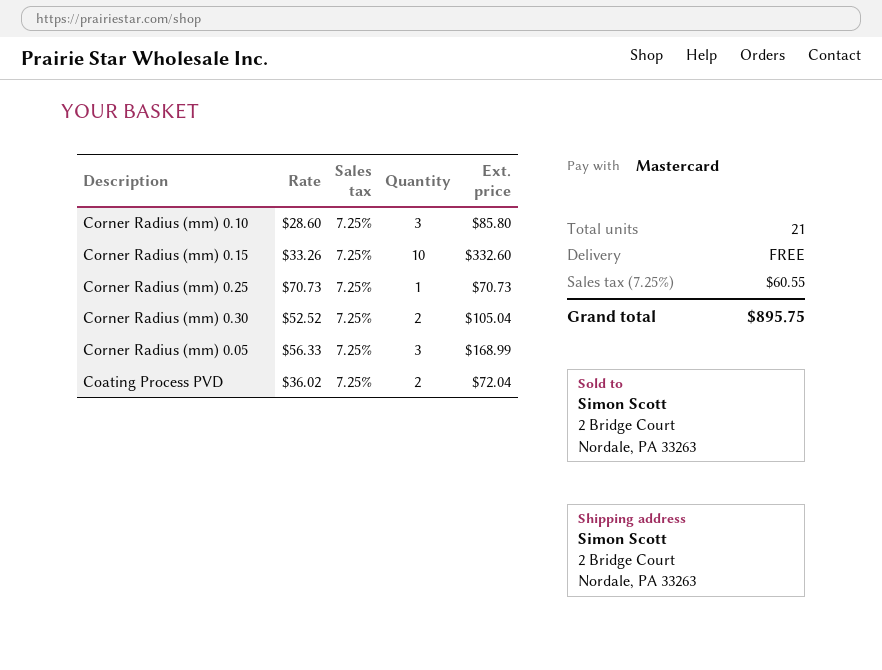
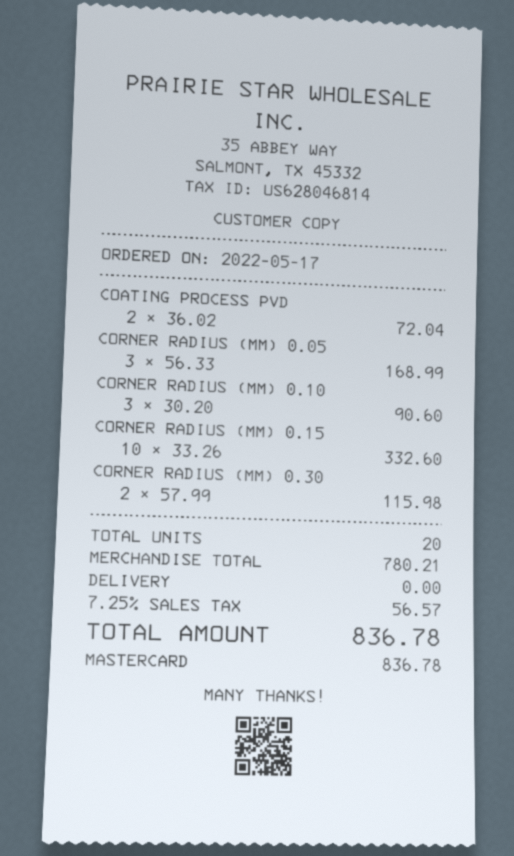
Corner Radius (mm) 0.10: 3 x 28.60 = 85.80 -> 3 x 30.20 = 90.60
Corner Radius (mm) 0.25: 1 x 70.73 = 70.73 -> none
Corner Radius (mm) 0.30: 2 x 52.52 = 105.04 -> 2 x 57.99 = 115.98
total quantity: 21 -> 20
tax: 7.25% = 60.55 -> 7.25% = 56.57
total: 895.75 -> 836.78

